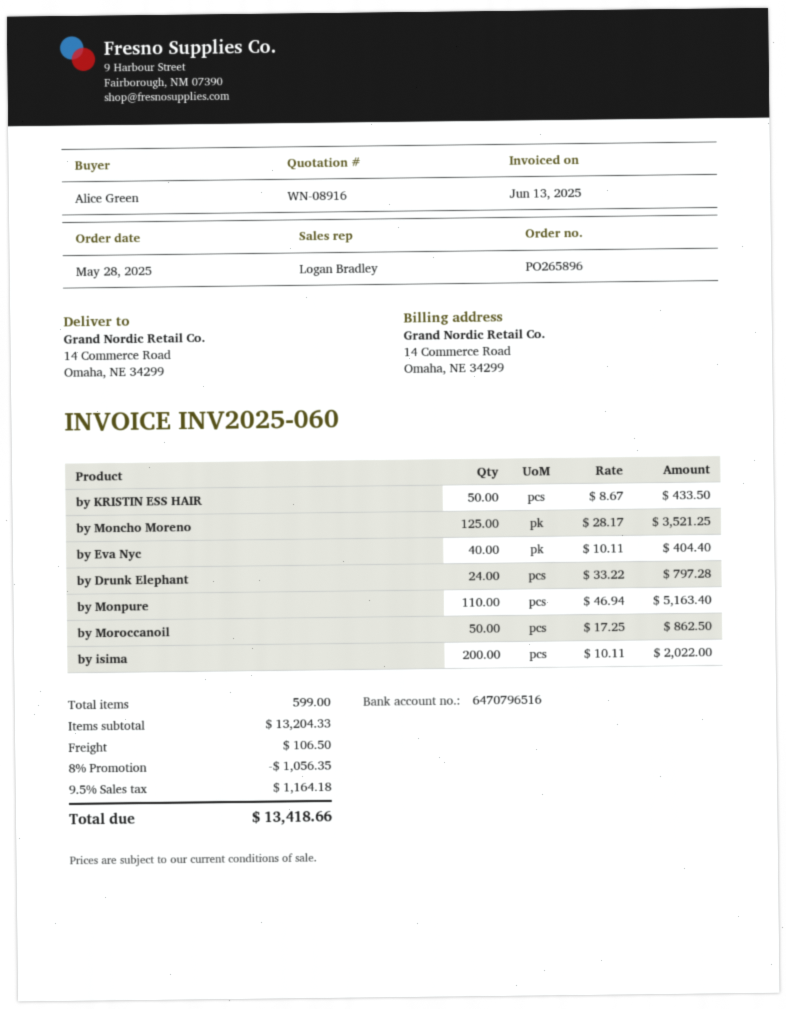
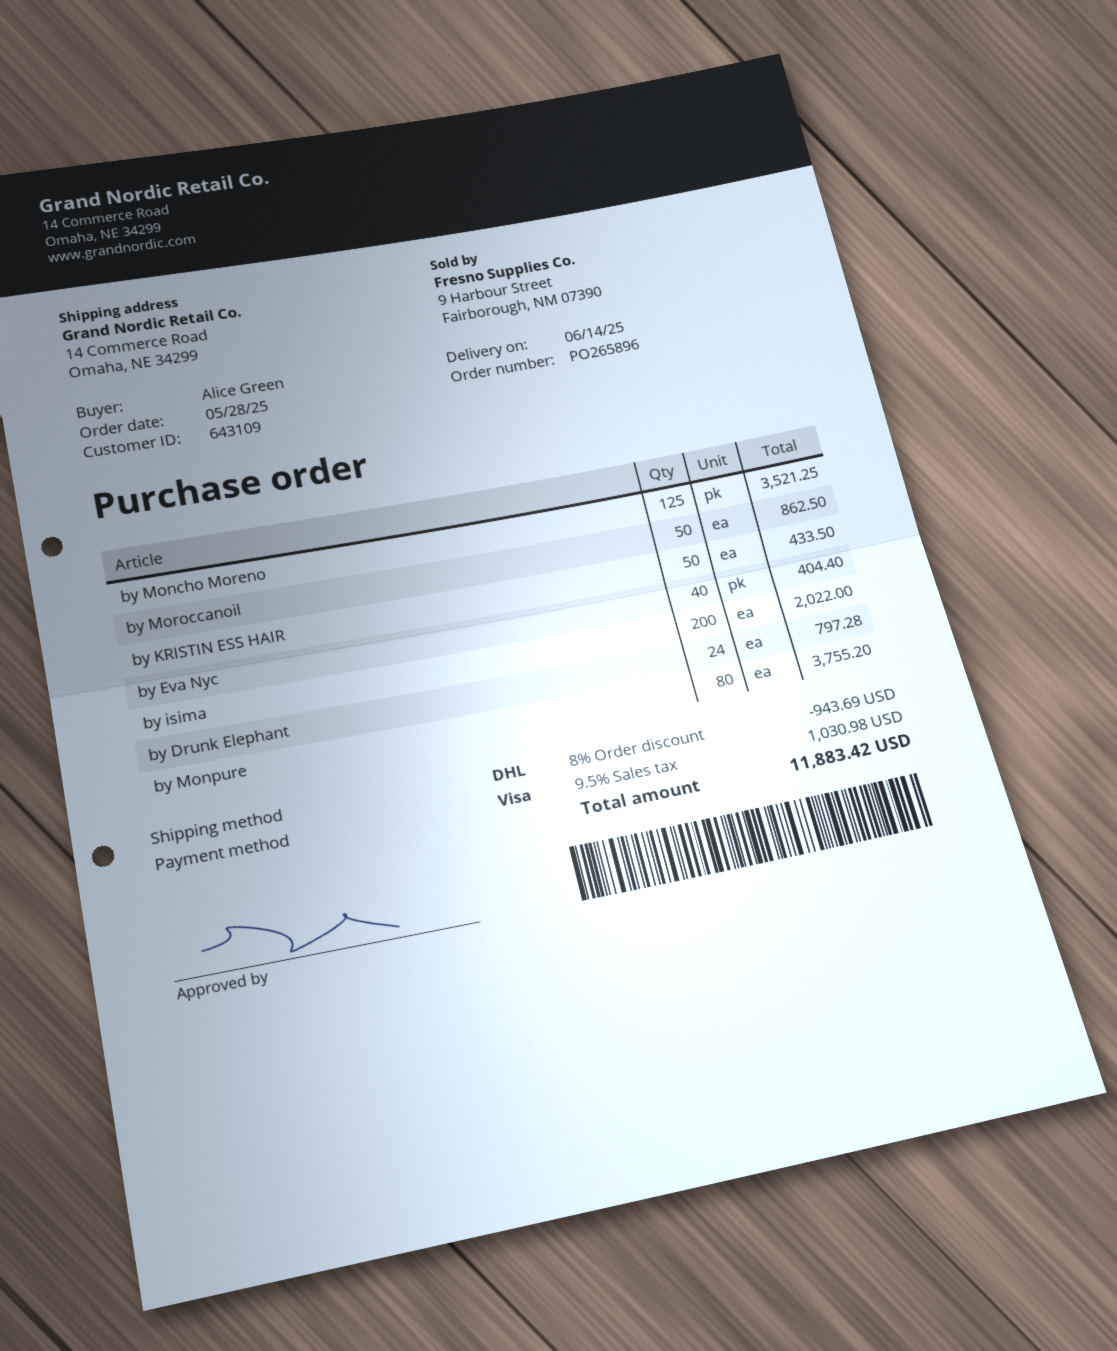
by Monpure: 110 for 5163.40 -> 80 for 3755.20
discount: 8% = 1056.35 -> 8% = 943.69
shipping: 106.50 -> none
tax: 9.5% = 1164.18 -> 9.5% = 1030.98
total: 13418.66 -> 11883.42

